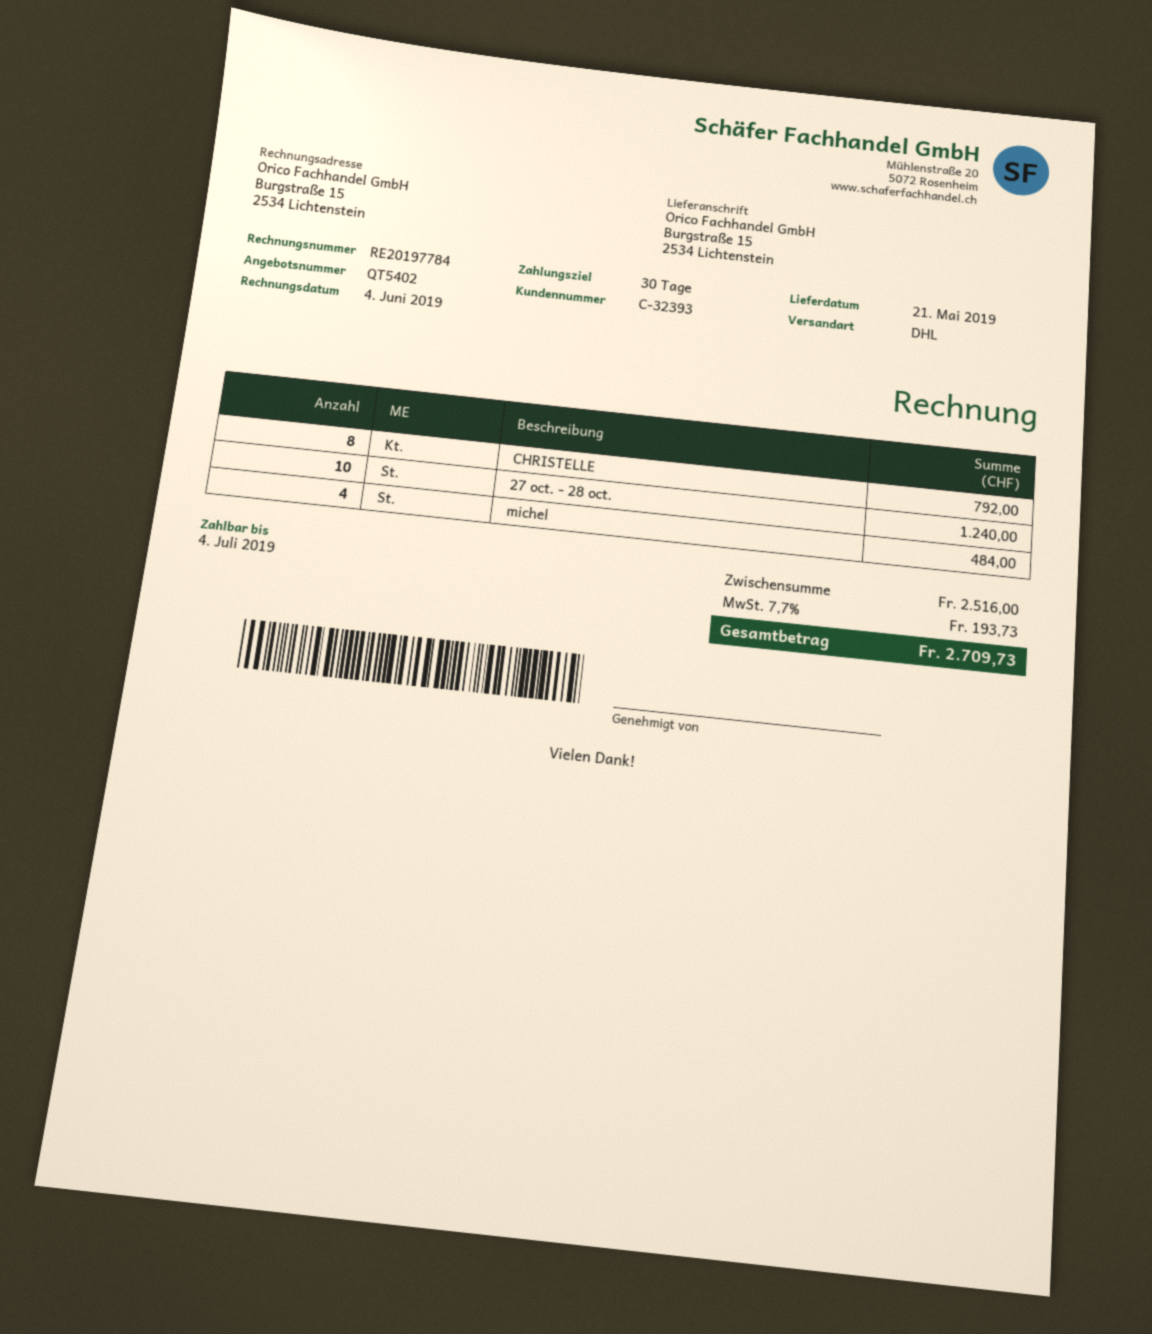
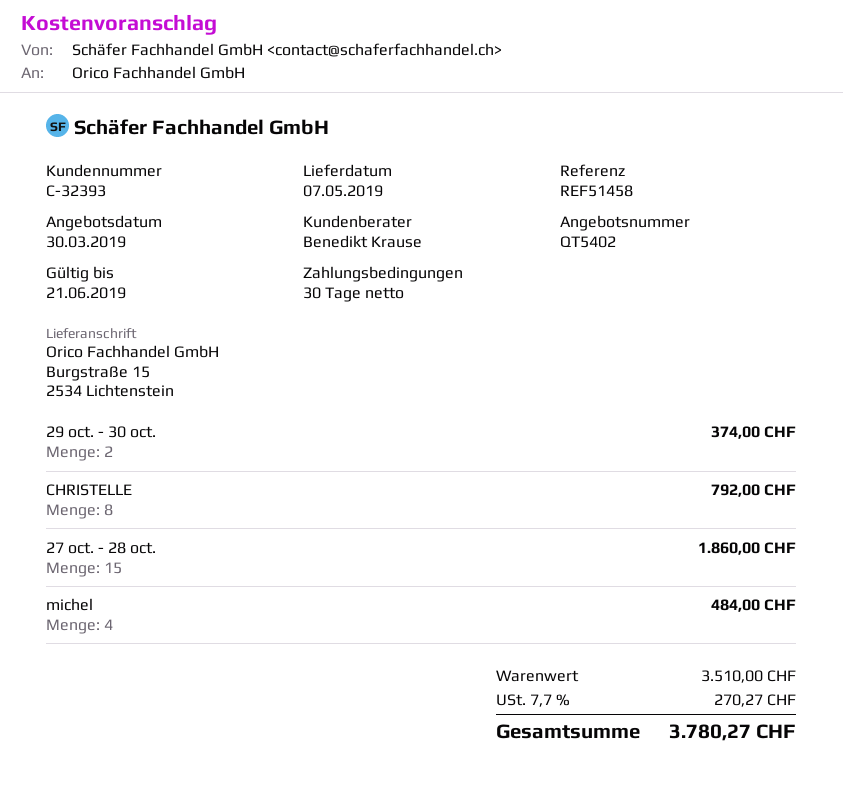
delivery date: 2019-05-21 -> 2019-05-07
27 oct. - 28 oct.: 10 for 1240.00 -> 15 for 1860.00
29 oct. - 30 oct.: none -> 2 for 374.00
subtotal: 2516.00 -> 3510.00
tax: 7.7% = 193.73 -> 7.7% = 270.27
total: 2709.73 -> 3780.27

